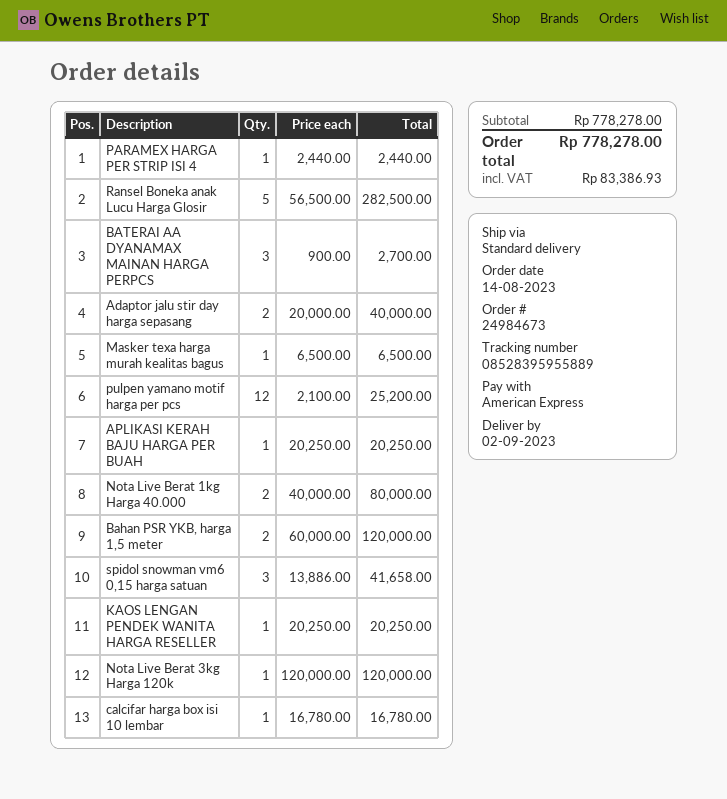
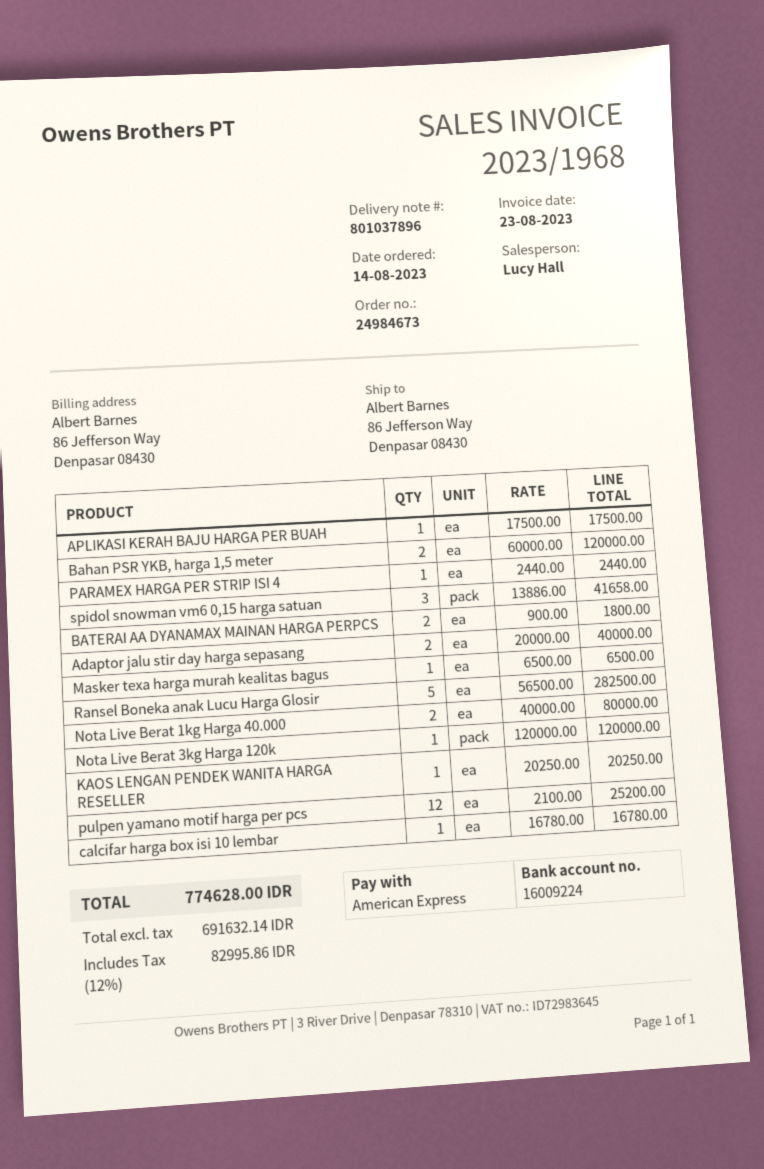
BATERAI AA DYANAMAX MAINAN HARGA PERPCS: 3 x 900.00 = 2700.00 -> 2 x 900.00 = 1800.00
APLIKASI KERAH BAJU HARGA PER BUAH: 1 x 20250.00 = 20250.00 -> 1 x 17500.00 = 17500.00
tax: 83386.93 -> 82995.86
total: 778278.00 -> 774628.00

